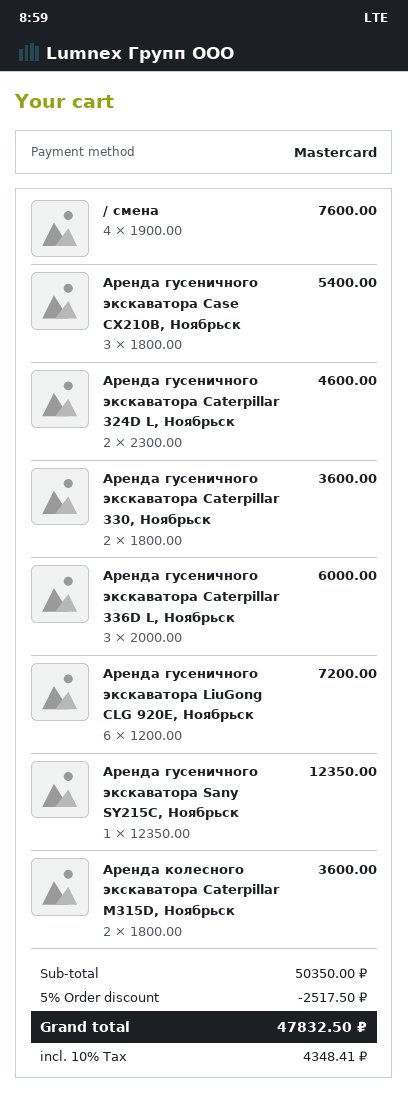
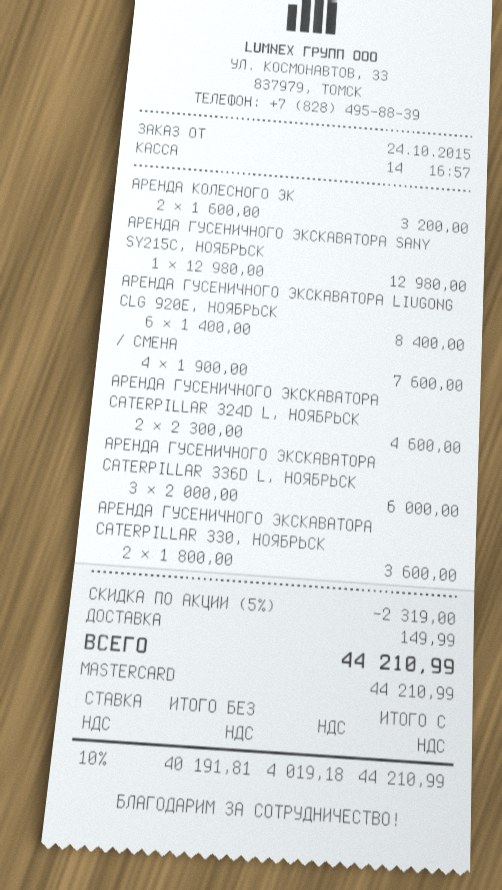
Аренда гусеничного экскаватора Case CX210B, Ноябрьск: 3 x 1800.00 = 5400.00 -> none
Аренда гусеничного экскаватора LiuGong CLG 920E, Ноябрьск: 6 x 1200.00 = 7200.00 -> 6 x 1400.00 = 8400.00
Аренда гусеничного экскаватора Sany SY215C, Ноябрьск: 1 x 12350.00 = 12350.00 -> 1 x 12980.00 = 12980.00
Аренда колесного экскаватора Caterpillar M315D, Ноябрьск: 2 x 1800.00 = 3600.00 -> 2 x 1600.00 = 3200.00
discount: 5% = 2517.50 -> 5% = 2319.00
shipping: none -> 149.99
tax: 10% = 4348.41 -> 10% = 4019.18
total: 47832.50 -> 44210.99

